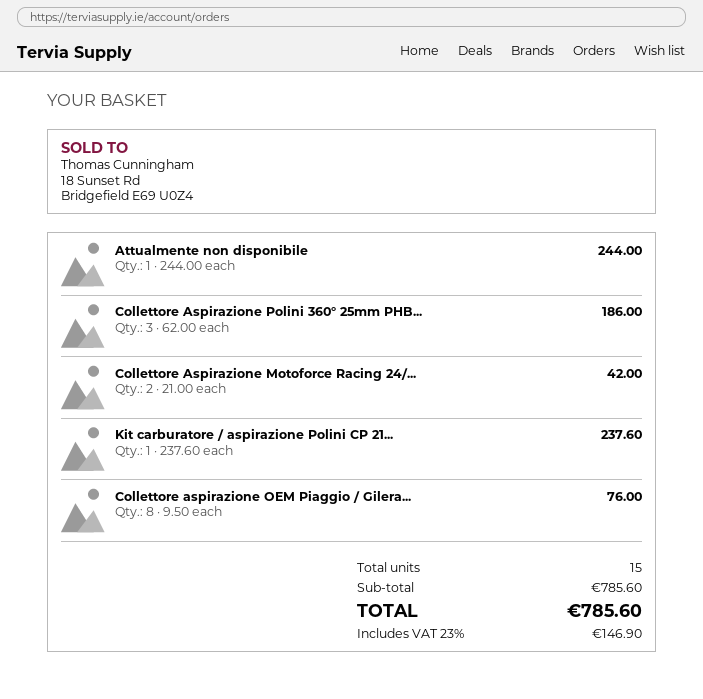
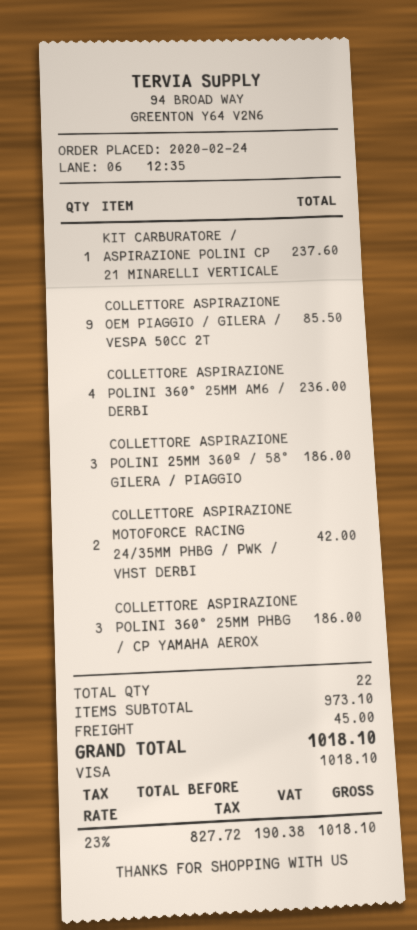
Attualmente non disponibile: 1 for 244.00 -> none
Collettore aspirazione OEM Piaggio / Gilera...: 8 for 76.00 -> 9 for 85.50
COLLETTORE ASPIRAZIONE POLINI 360° 25MM AM6 / DERBI: none -> 4 for 236.00
COLLETTORE ASPIRAZIONE POLINI 25MM 360º / 58° GILERA / PIAGGIO: none -> 3 for 186.00
total quantity: 15 -> 22
subtotal: 785.60 -> 973.10
shipping: none -> 45.00
tax: 23% = 146.90 -> 23% = 190.38
total: 785.60 -> 1018.10

